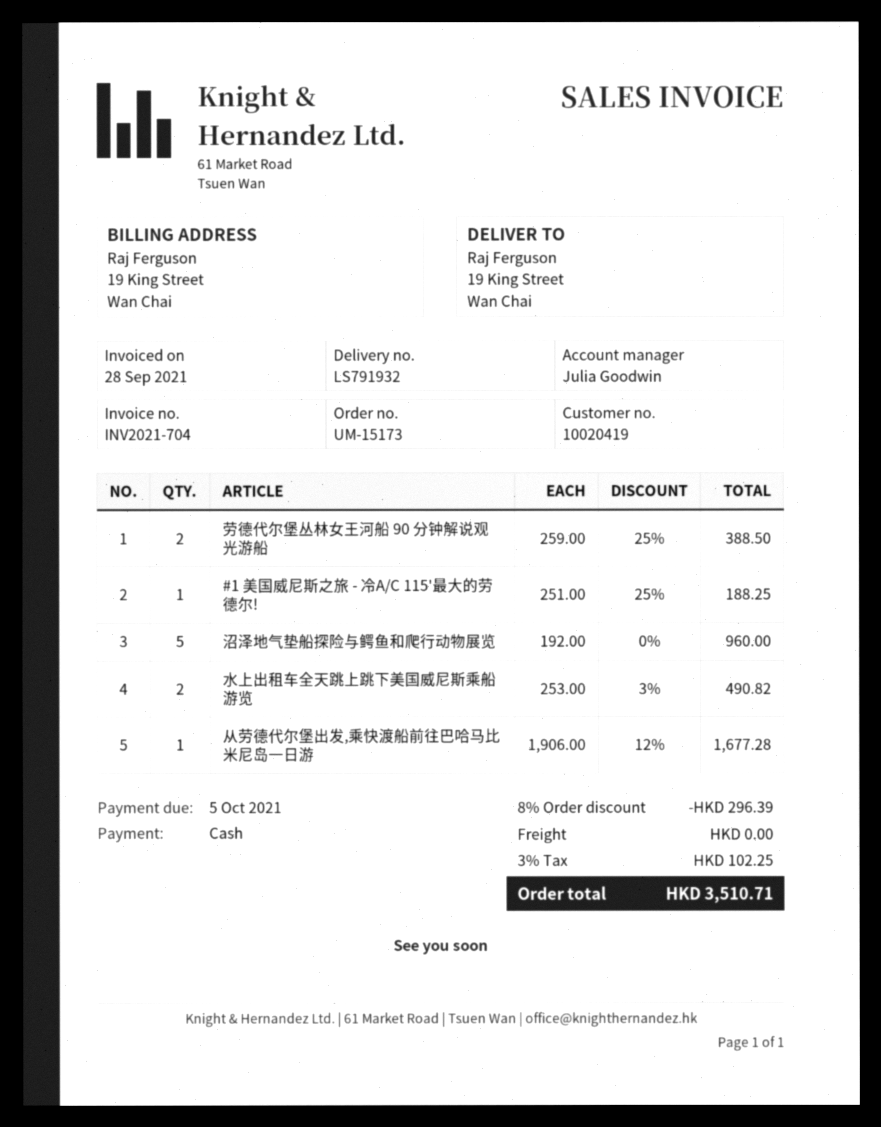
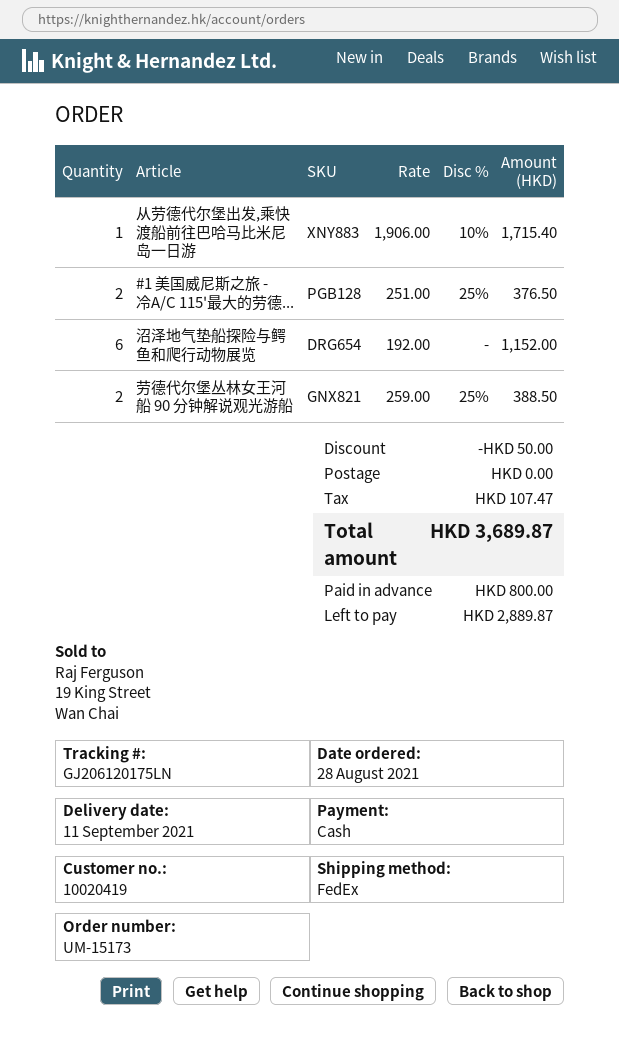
#1 美国威尼斯之旅 - 冷A/C 115'最大的劳德尔!: 1 x 251.00 - 25% = 188.25 -> 2 x 251.00 - 25% = 376.50
沼泽地气垫船探险与鳄鱼和爬行动物展览: 5 x 192.00 = 960.00 -> 6 x 192.00 = 1152.00
水上出租车全天跳上跳下美国威尼斯乘船游览: 2 x 253.00 - 3% = 490.82 -> none
从劳德代尔堡出发,乘快渡船前往巴哈马比米尼岛一日游: 1 x 1906.00 - 12% = 1677.28 -> 1 x 1906.00 - 10% = 1715.40
discount: 296.39 -> 50.00
tax: 102.25 -> 107.47
total: 3510.71 -> 3689.87

